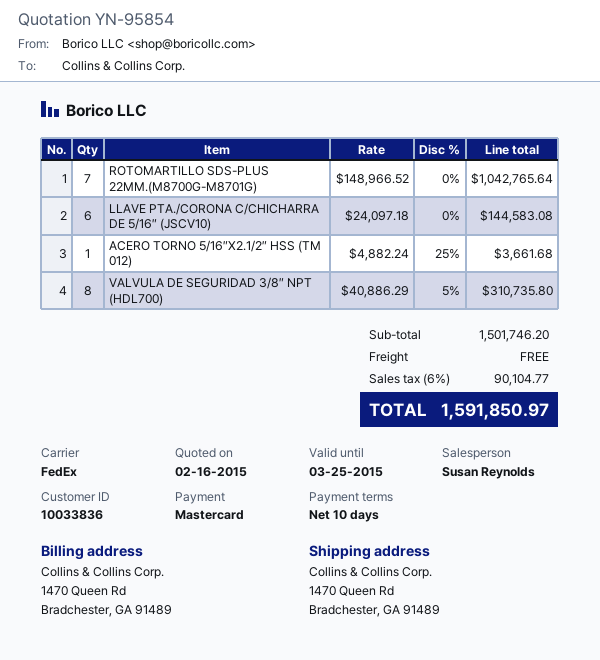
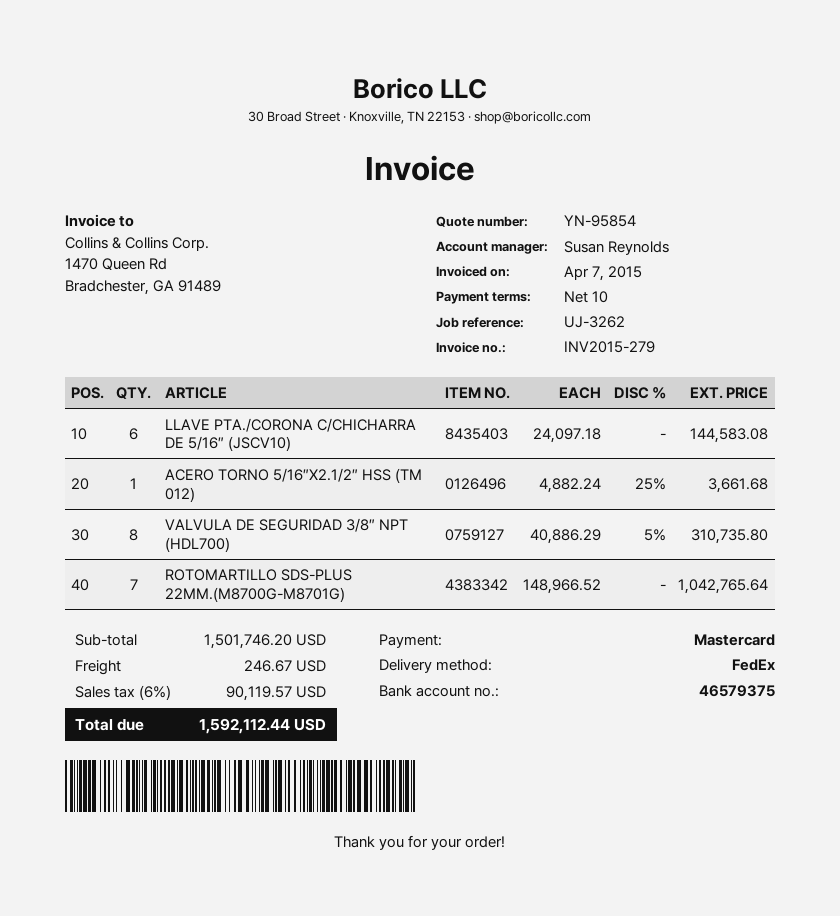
shipping: 0.00 -> 246.67
tax: 6% = 90104.77 -> 6% = 90119.57
total: 1591850.97 -> 1592112.44

